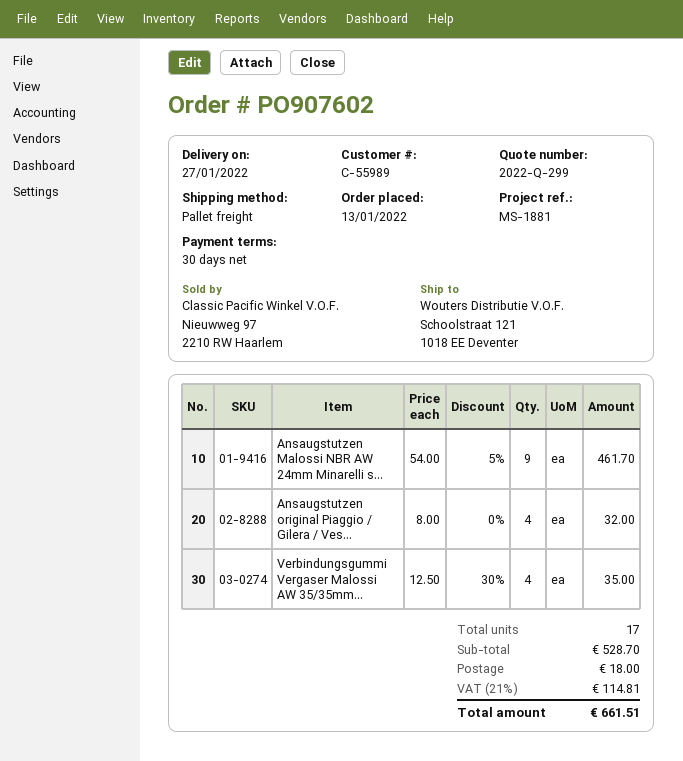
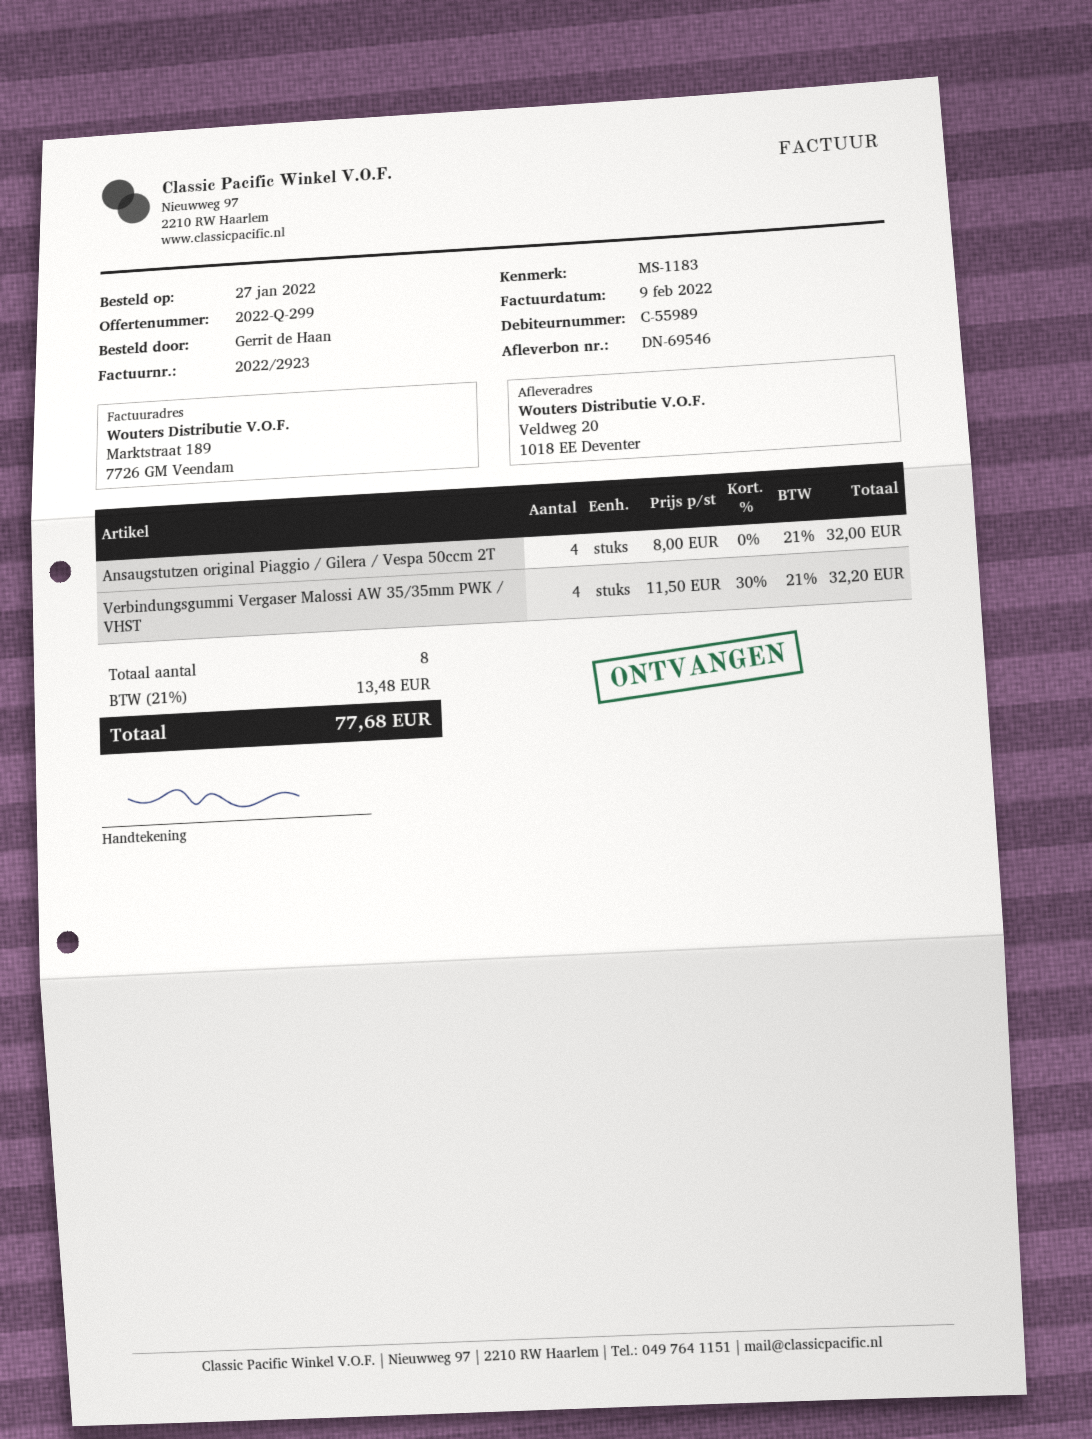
order date: 2022-01-13 -> 2022-01-27
reference: MS-1881 -> MS-1183
ship to: Schoolstraat 121, 1018 EE Deventer -> Veldweg 20, 1018 EE Deventer
Ansaugstutzen Malossi NBR AW 24mm Minarelli s...: 9 x 54.00 - 5% = 461.70 -> none
Verbindungsgummi Vergaser Malossi AW 35/35mm...: 4 x 12.50 - 30% = 35.00 -> 4 x 11.50 - 30% = 32.20
total quantity: 17 -> 8
shipping: 18.00 -> none
tax: 21% = 114.81 -> 21% = 13.48
total: 661.51 -> 77.68

